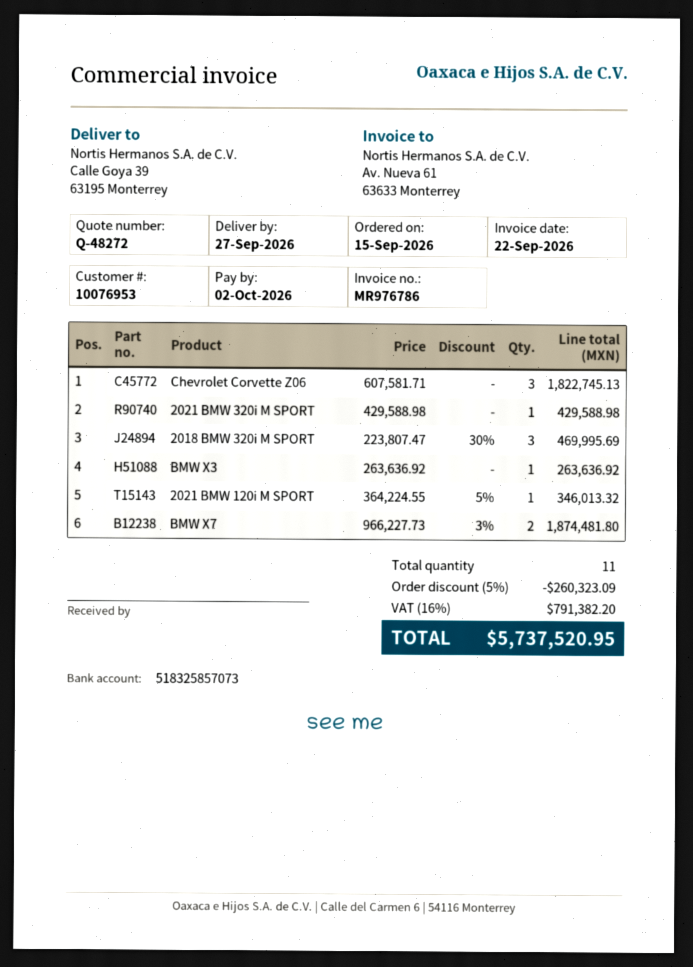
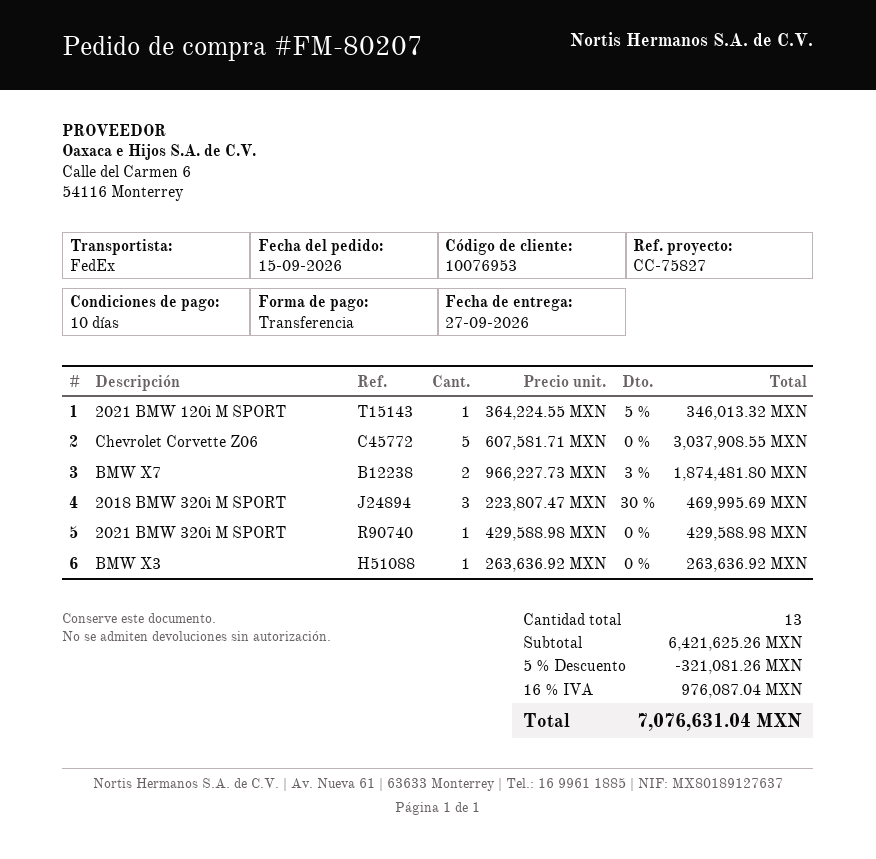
Chevrolet Corvette Z06: 3 x 607581.71 = 1822745.13 -> 5 x 607581.71 = 3037908.55
total quantity: 11 -> 13
discount: 5% = 260323.09 -> 5% = 321081.26
tax: 16% = 791382.20 -> 16% = 976087.04
total: 5737520.95 -> 7076631.04

